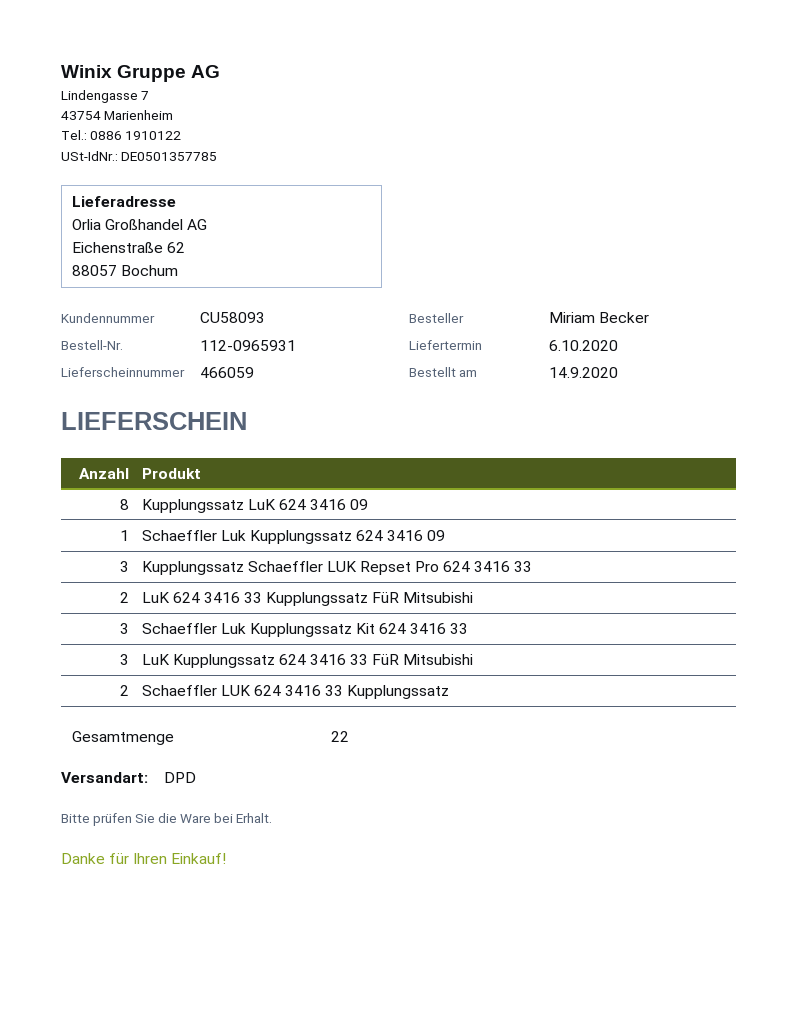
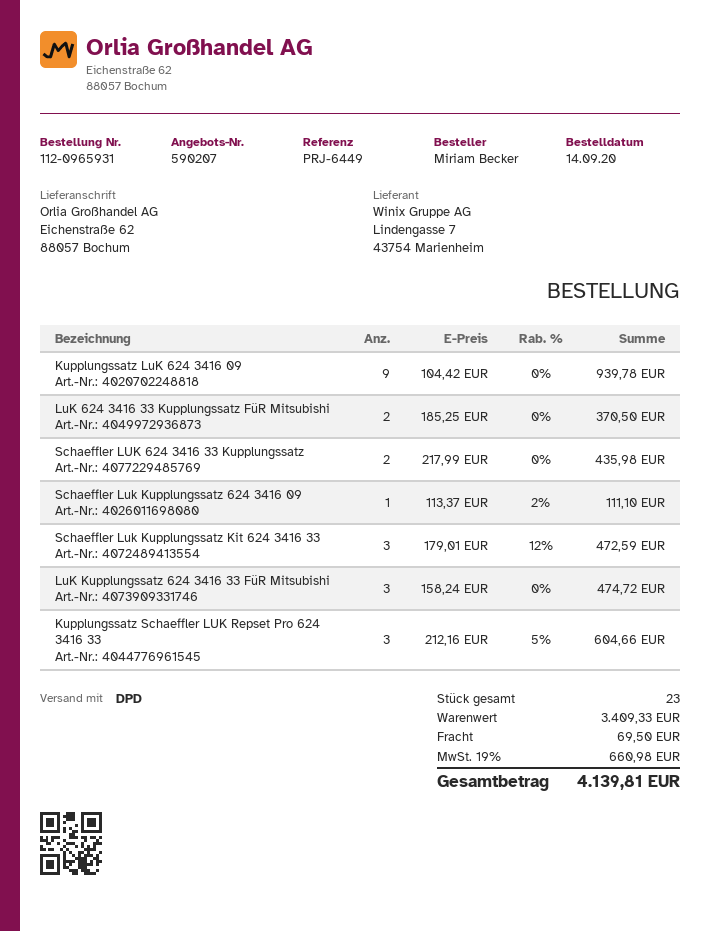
Kupplungssatz LuK 624 3416 09: 8 -> 9
total quantity: 22 -> 23

